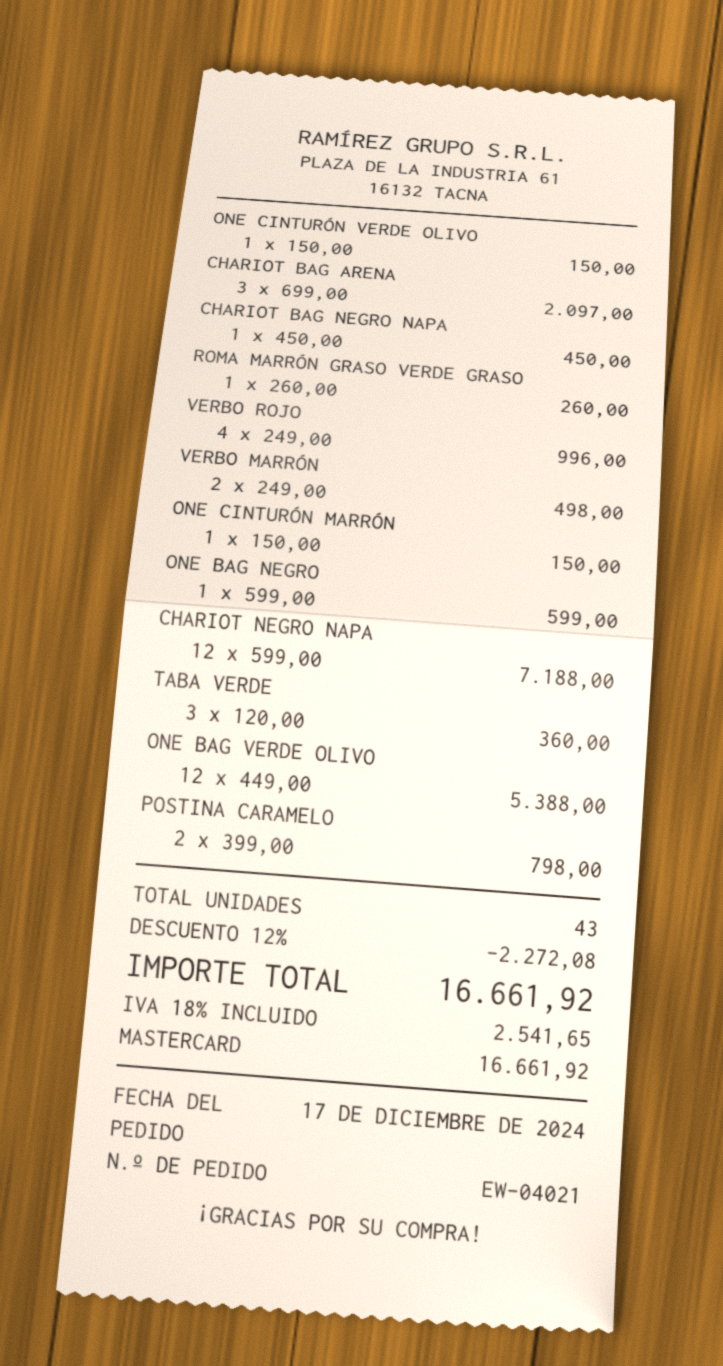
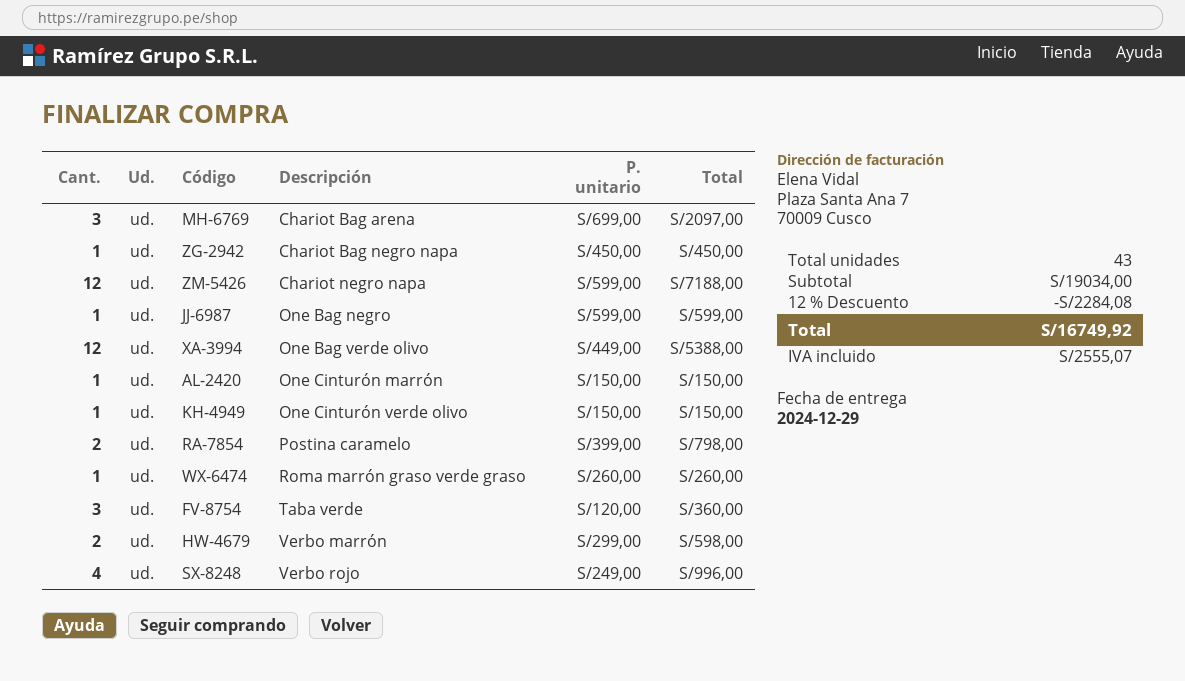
VERBO MARRÓN: 2 x 249.00 = 498.00 -> 2 x 299.00 = 598.00
discount: 12% = 2272.08 -> 12% = 2284.08
tax: 2541.65 -> 2555.07
total: 16661.92 -> 16749.92

